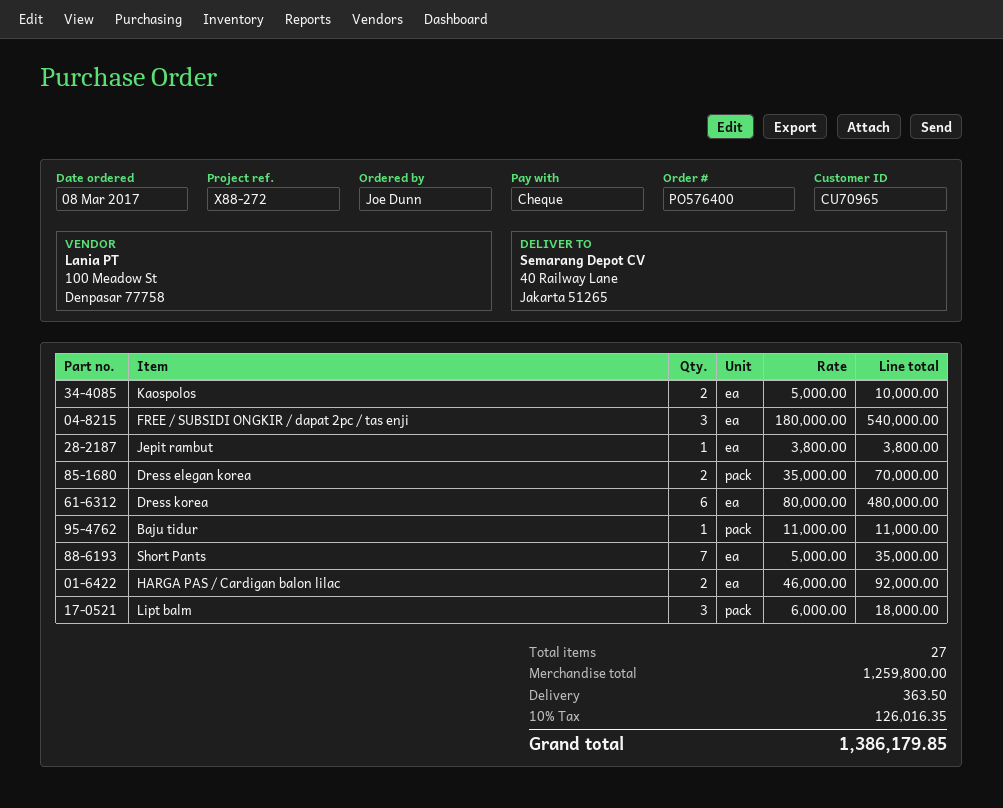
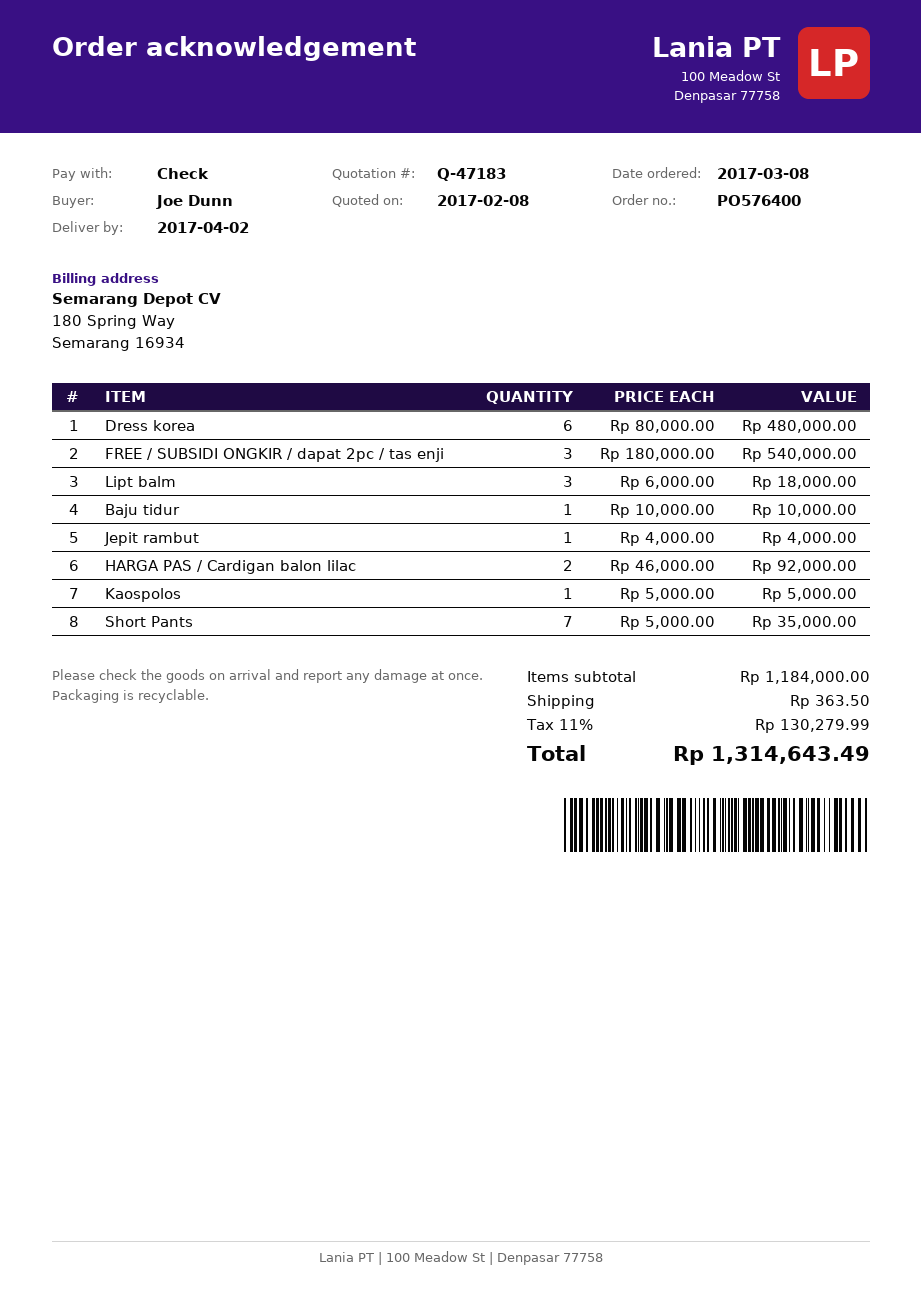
Kaospolos: 2 x 5000.00 = 10000.00 -> 1 x 5000.00 = 5000.00
Jepit rambut: 1 x 3800.00 = 3800.00 -> 1 x 4000.00 = 4000.00
Dress elegan korea: 2 x 35000.00 = 70000.00 -> none
Baju tidur: 1 x 11000.00 = 11000.00 -> 1 x 10000.00 = 10000.00
subtotal: 1259800.00 -> 1184000.00
tax: 10% = 126016.35 -> 11% = 130279.99
total: 1386179.85 -> 1314643.49

